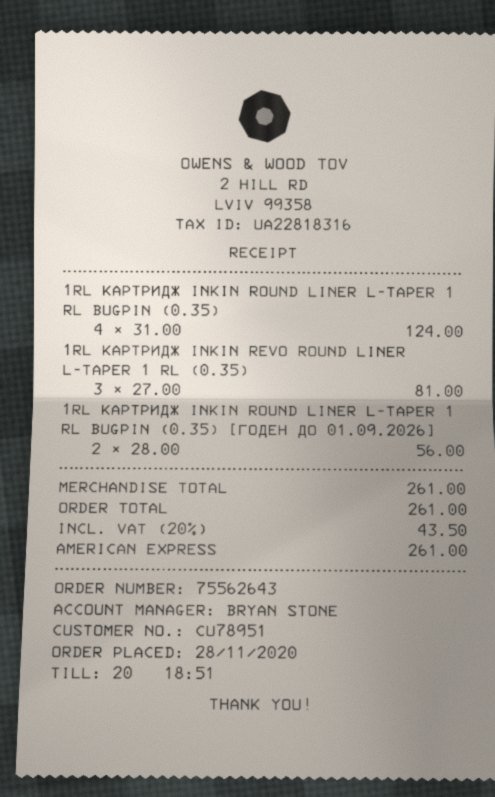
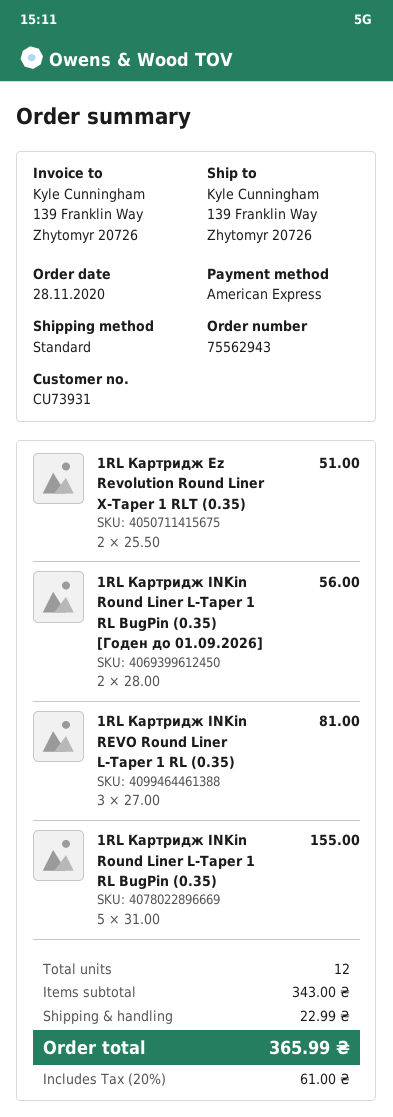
order number: 75562643 -> 75562943
customer number: CU78951 -> CU73931
1RL КАРТРИДЖ INKIN ROUND LINER L-TAPER 1 RL BUGPIN (0.35): 4 x 31.00 = 124.00 -> 5 x 31.00 = 155.00
1RL Картридж Ez Revolution Round Liner X-Taper 1 RLT (0.35): none -> 2 x 25.50 = 51.00
subtotal: 261.00 -> 343.00
shipping: none -> 22.99
tax: 20% = 43.50 -> 20% = 61.00
total: 261.00 -> 365.99

